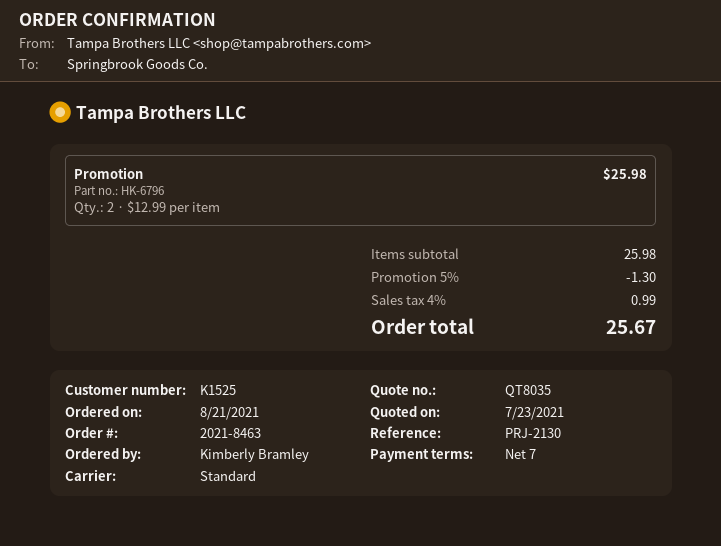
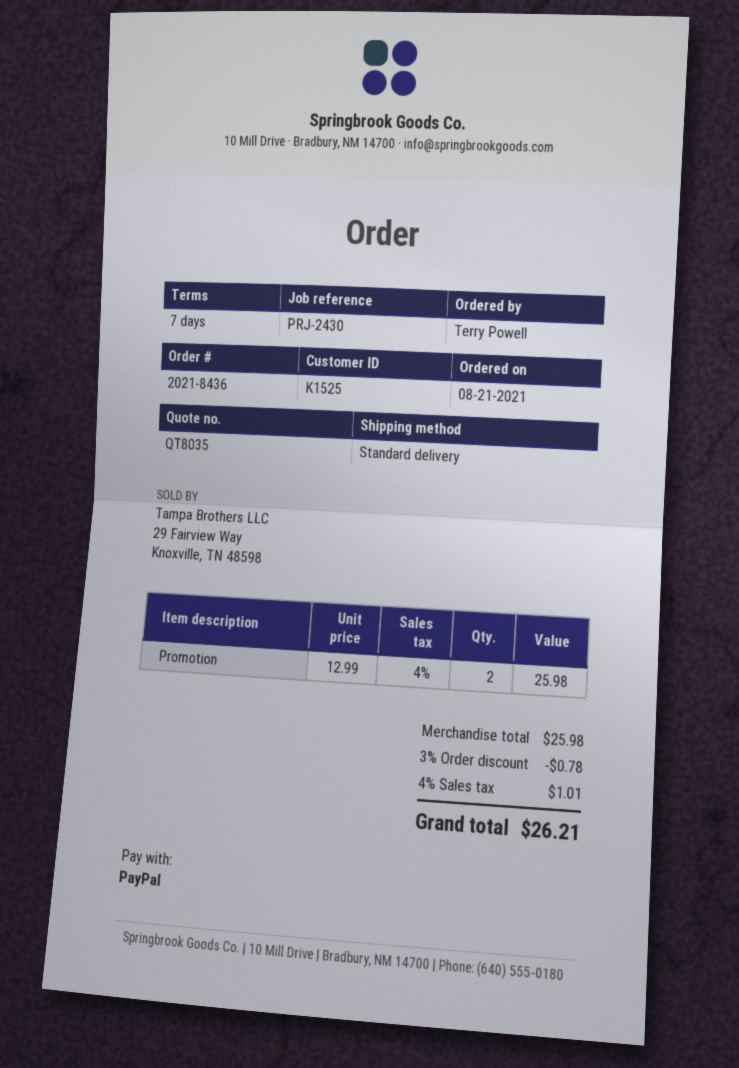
order number: 2021-8463 -> 2021-8436
reference: PRJ-2130 -> PRJ-2430
ordered by: Kimberly Bramley -> Terry Powell
discount: 5% = 1.30 -> 3% = 0.78
tax: 4% = 0.99 -> 4% = 1.01
total: 25.67 -> 26.21

